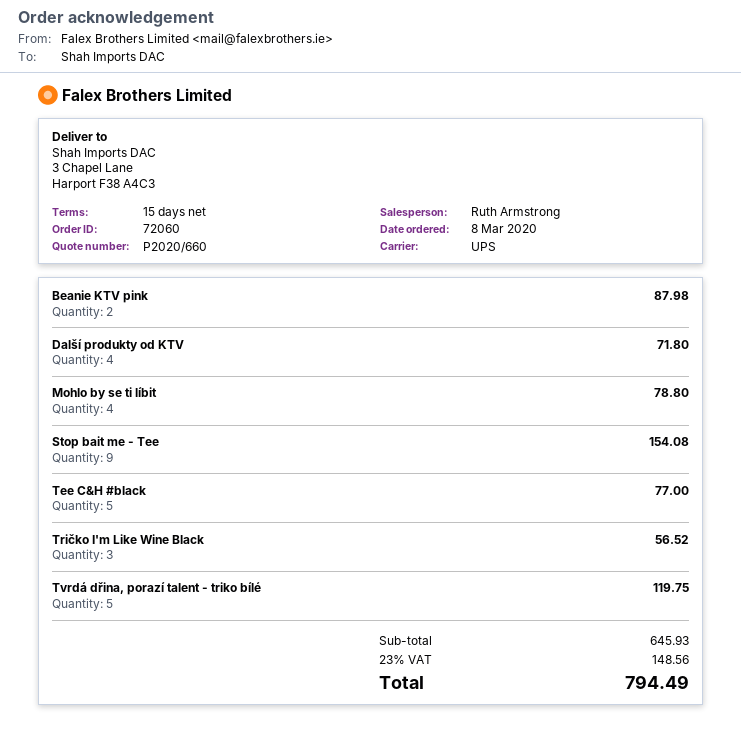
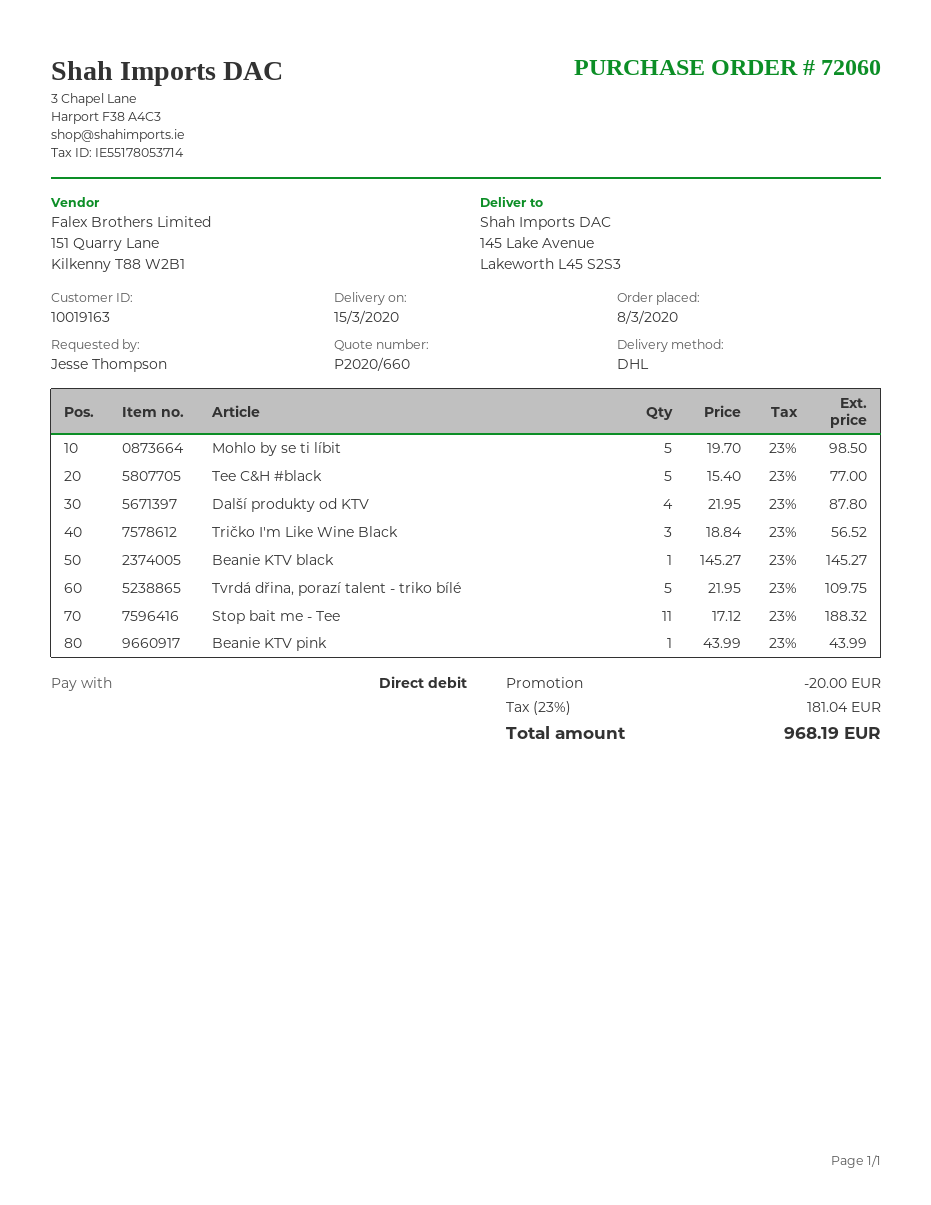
shipping method: UPS -> DHL
ship to: 3 Chapel Lane, Harport F38 A4C3 -> 145 Lake Avenue, Lakeworth L45 S2S3
Beanie KTV pink: 2 for 87.98 -> 1 for 43.99
Další produkty od KTV: 4 for 71.80 -> 4 for 87.80
Mohlo by se ti líbit: 4 for 78.80 -> 5 for 98.50
Stop bait me - Tee: 9 for 154.08 -> 11 for 188.32
Tvrdá dřina, porazí talent - triko bílé: 5 for 119.75 -> 5 for 109.75
Beanie KTV black: none -> 1 for 145.27
discount: none -> 20.00
tax: 23% = 148.56 -> 23% = 181.04
total: 794.49 -> 968.19

